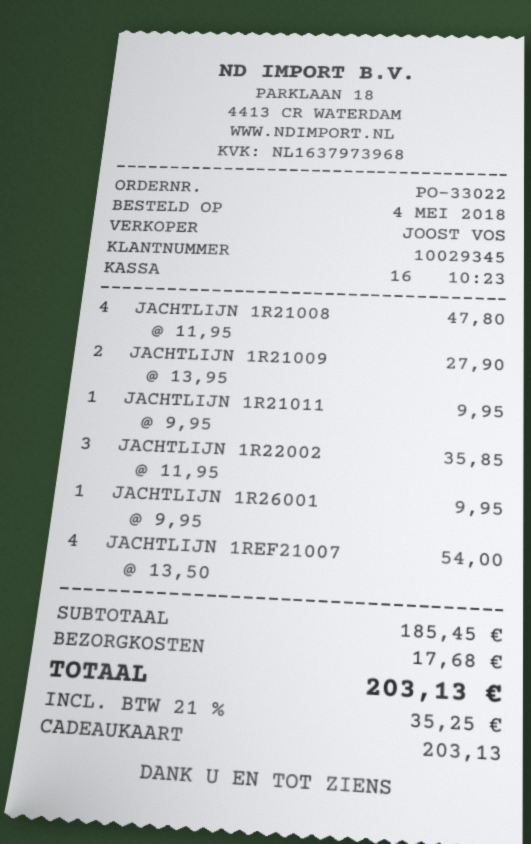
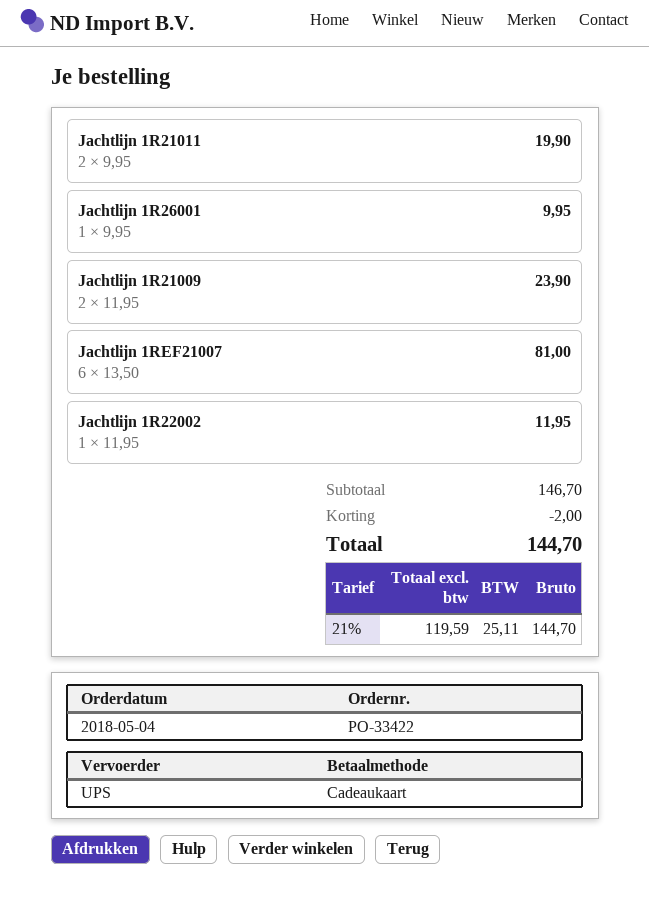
order number: PO-33022 -> PO-33422
JACHTLIJN 1R21008: 4 x 11.95 = 47.80 -> none
JACHTLIJN 1R21009: 2 x 13.95 = 27.90 -> 2 x 11.95 = 23.90
JACHTLIJN 1R21011: 1 x 9.95 = 9.95 -> 2 x 9.95 = 19.90
JACHTLIJN 1R22002: 3 x 11.95 = 35.85 -> 1 x 11.95 = 11.95
JACHTLIJN 1REF21007: 4 x 13.50 = 54.00 -> 6 x 13.50 = 81.00
subtotal: 185.45 -> 146.70
discount: none -> 2.00
shipping: 17.68 -> none
tax: 21% = 35.25 -> 21% = 25.11
total: 203.13 -> 144.70

